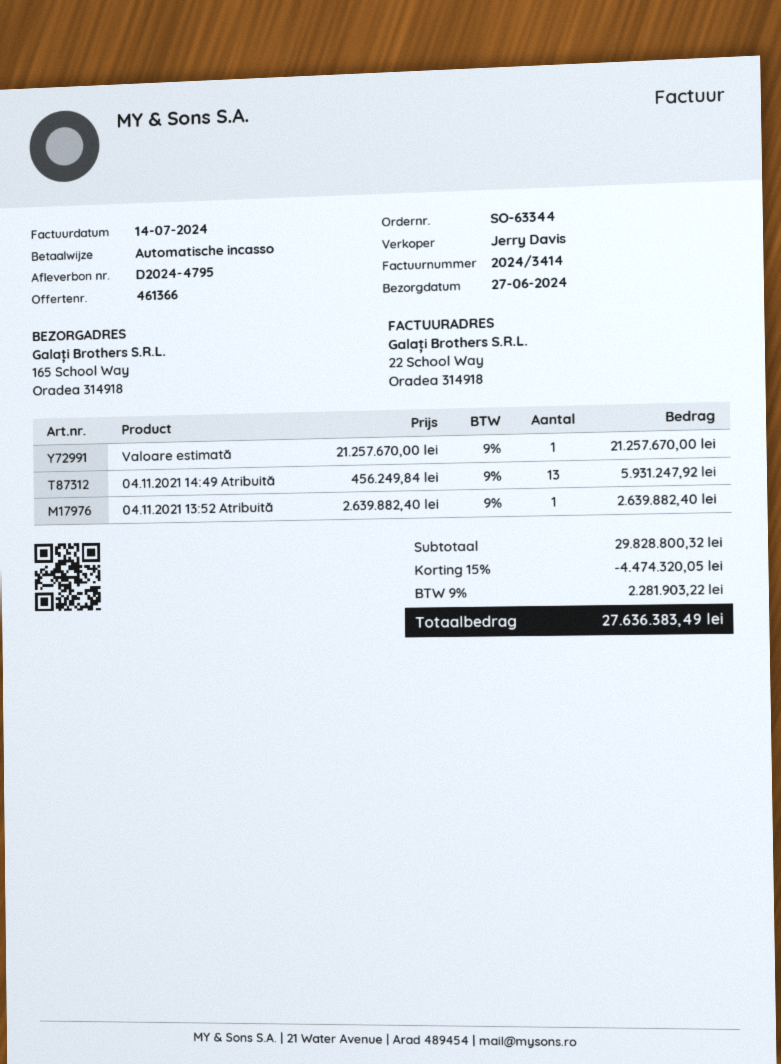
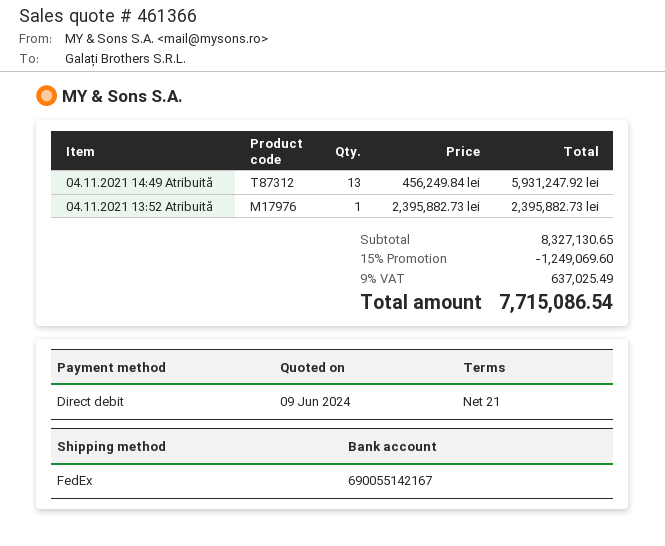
Valoare estimată: 1 x 21257670.00 = 21257670.00 -> none
04.11.2021 13:52 Atribuită: 1 x 2639882.40 = 2639882.40 -> 1 x 2395882.73 = 2395882.73
subtotal: 29828800.32 -> 8327130.65
discount: 15% = 4474320.05 -> 15% = 1249069.60
tax: 9% = 2281903.22 -> 9% = 637025.49
total: 27636383.49 -> 7715086.54

